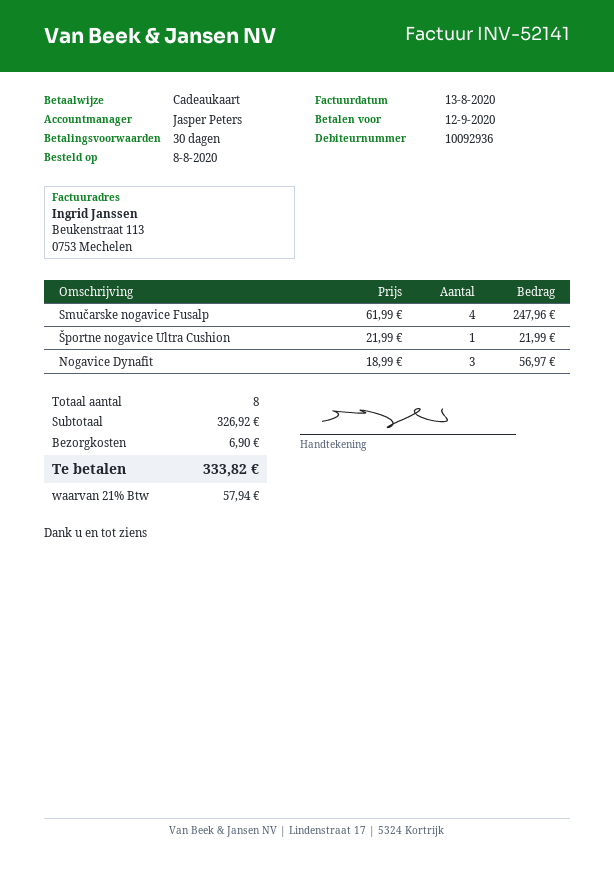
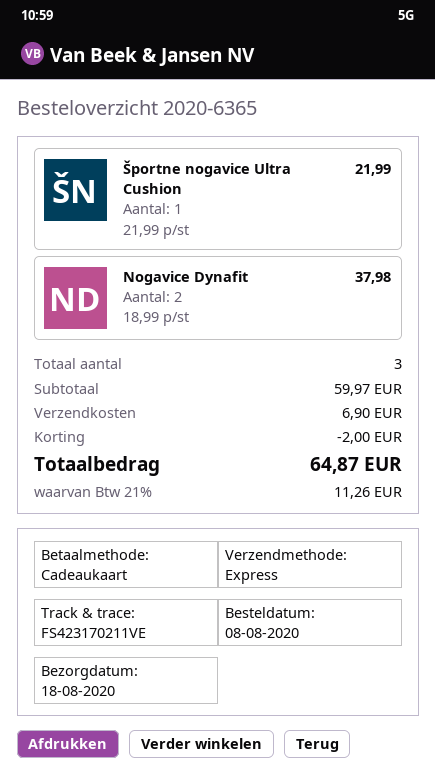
Smučarske nogavice Fusalp: 4 x 61.99 = 247.96 -> none
Nogavice Dynafit: 3 x 18.99 = 56.97 -> 2 x 18.99 = 37.98
total quantity: 8 -> 3
subtotal: 326.92 -> 59.97
discount: none -> 2.00
tax: 21% = 57.94 -> 21% = 11.26
total: 333.82 -> 64.87

